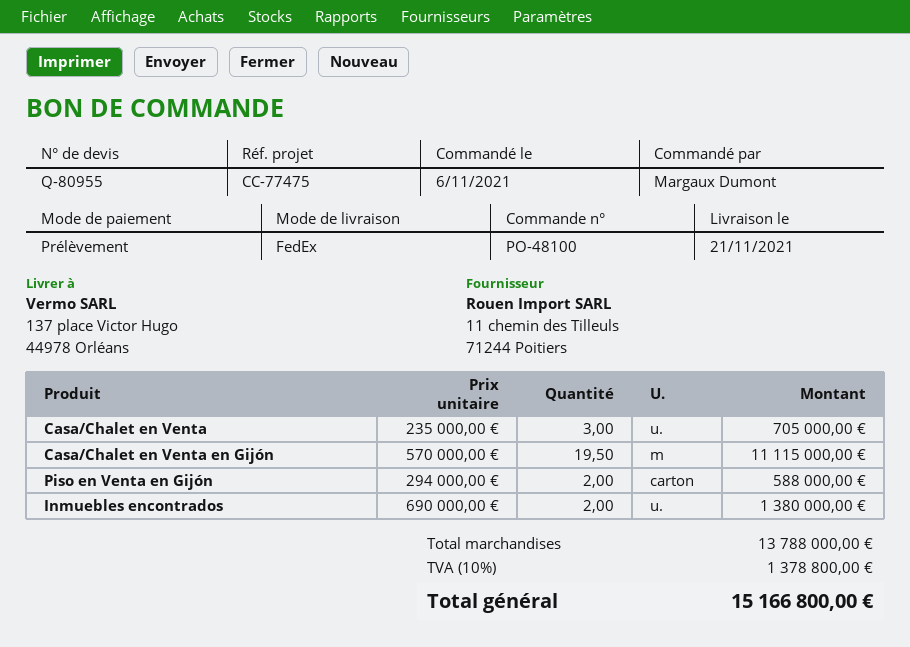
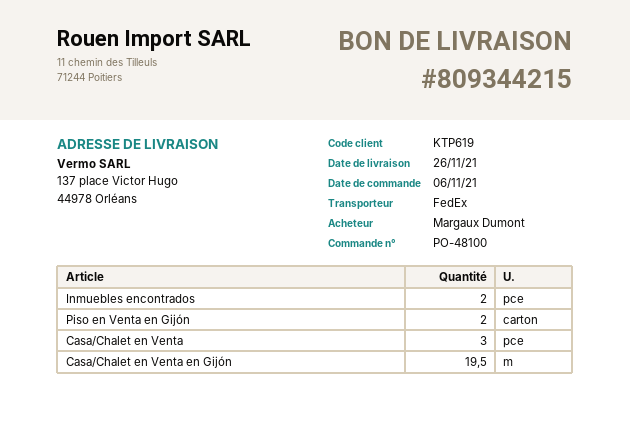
delivery date: 2021-11-21 -> 2021-11-26

